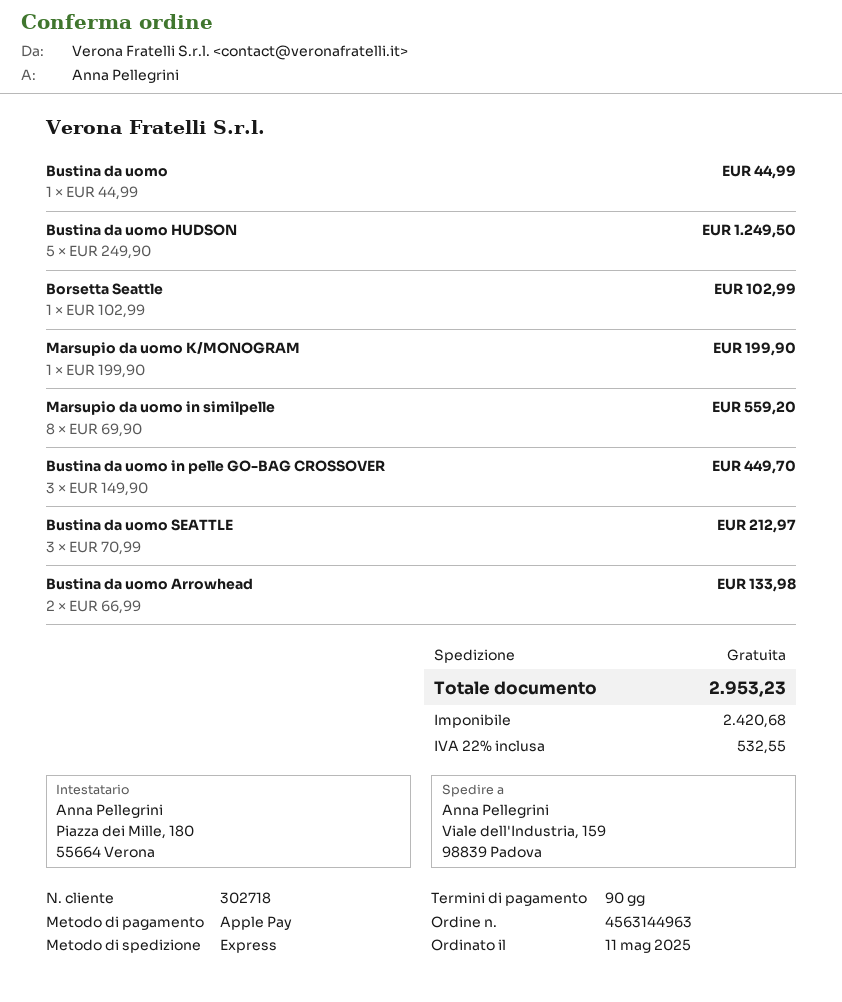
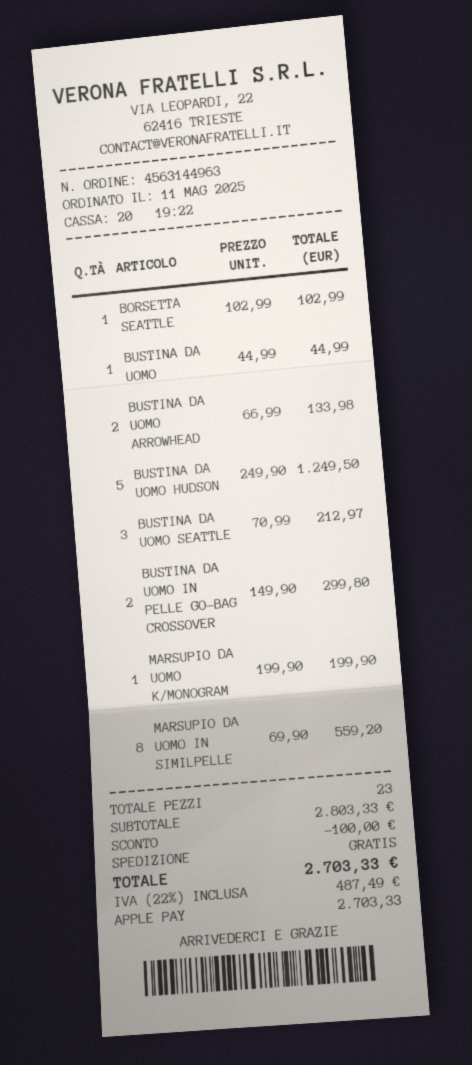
Bustina da uomo in pelle GO-BAG CROSSOVER: 3 x 149.90 = 449.70 -> 2 x 149.90 = 299.80
discount: none -> 100.00
tax: 22% = 532.55 -> 22% = 487.49
total: 2953.23 -> 2703.33

